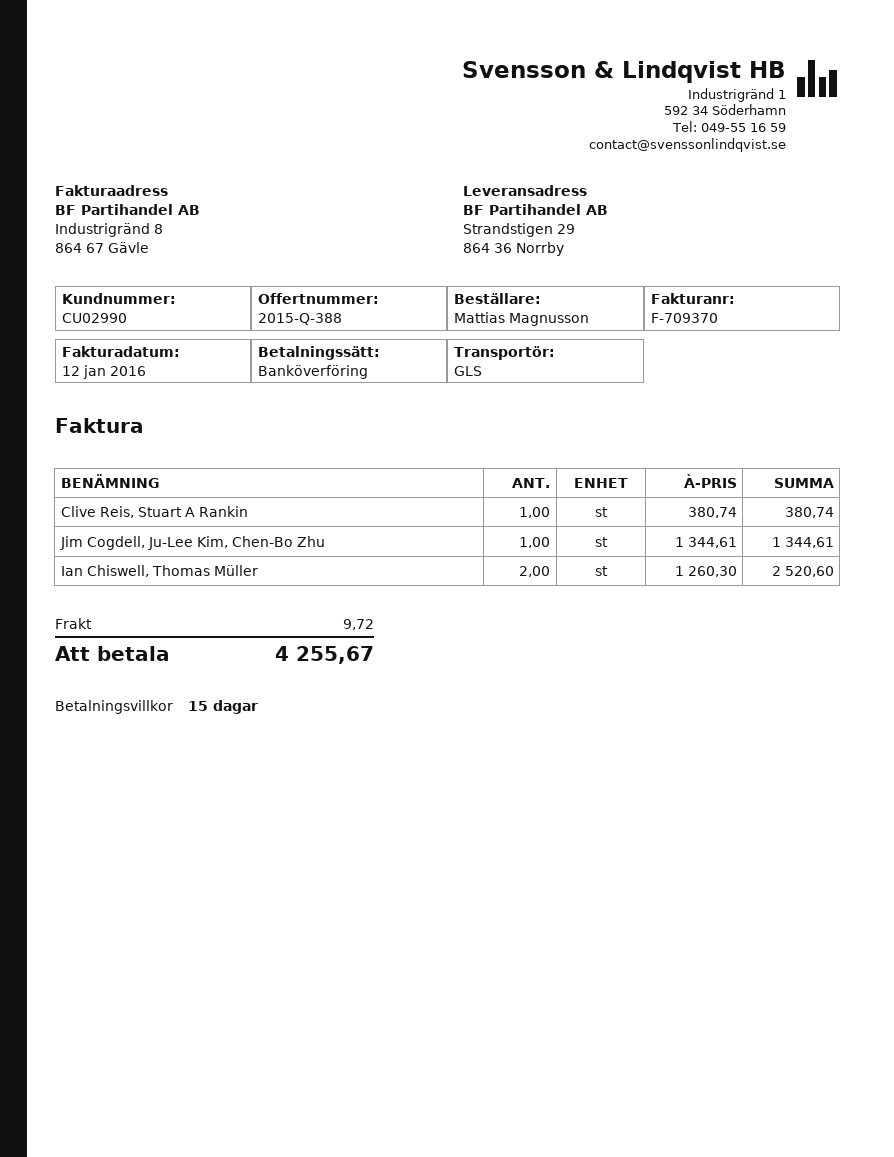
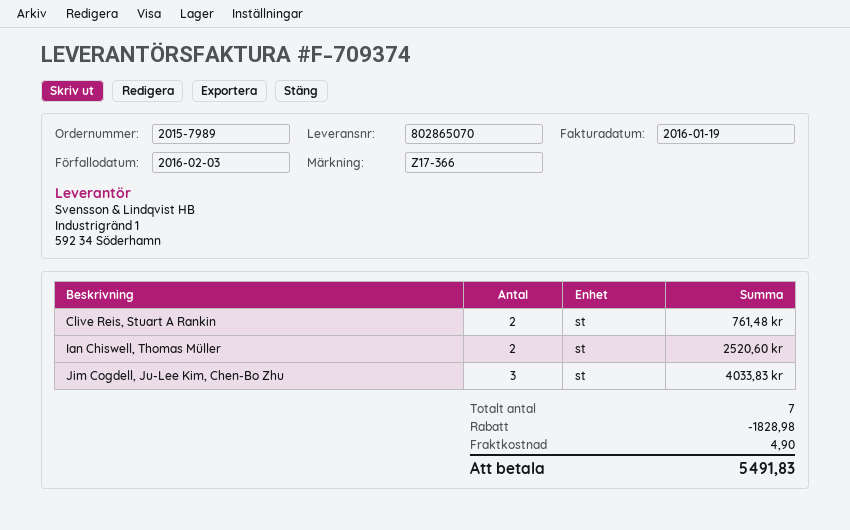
invoice number: F-709370 -> F-709374
invoice date: 2016-01-12 -> 2016-01-19
Clive Reis, Stuart A Rankin: 1 for 380.74 -> 2 for 761.48
Jim Cogdell, Ju-Lee Kim, Chen-Bo Zhu: 1 for 1344.61 -> 3 for 4033.83
discount: none -> 1828.98
shipping: 9.72 -> 4.90
total: 4255.67 -> 5491.83

